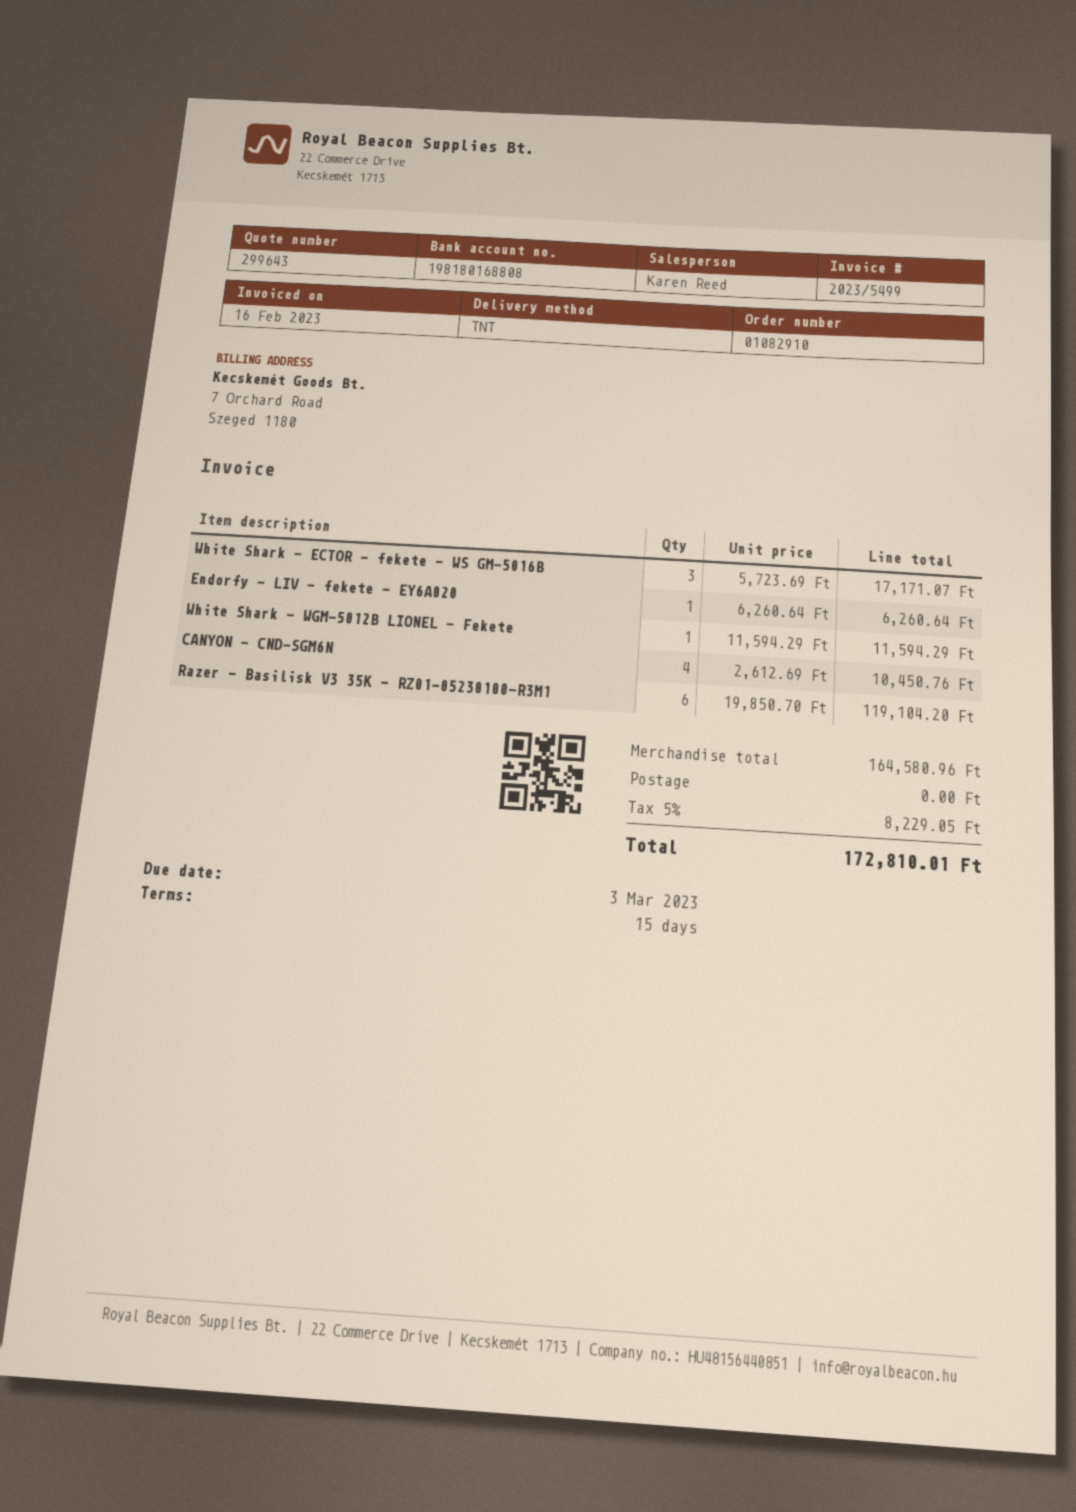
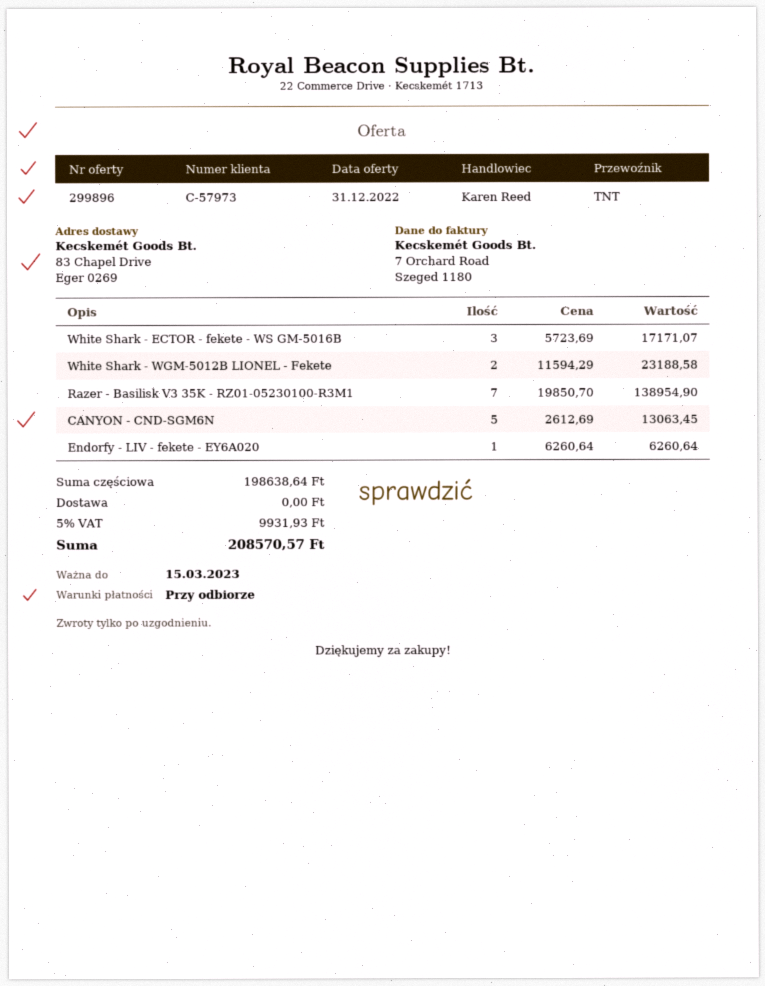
quote number: 299643 -> 299896
payment terms: 15 days -> on receipt
White Shark - WGM-5012B LIONEL - Fekete: 1 x 11594.29 = 11594.29 -> 2 x 11594.29 = 23188.58
CANYON - CND-SGM6N: 4 x 2612.69 = 10450.76 -> 5 x 2612.69 = 13063.45
Razer - Basilisk V3 35K - RZ01-05230100-R3M1: 6 x 19850.70 = 119104.20 -> 7 x 19850.70 = 138954.90
subtotal: 164580.96 -> 198638.64
tax: 5% = 8229.05 -> 5% = 9931.93
total: 172810.01 -> 208570.57

